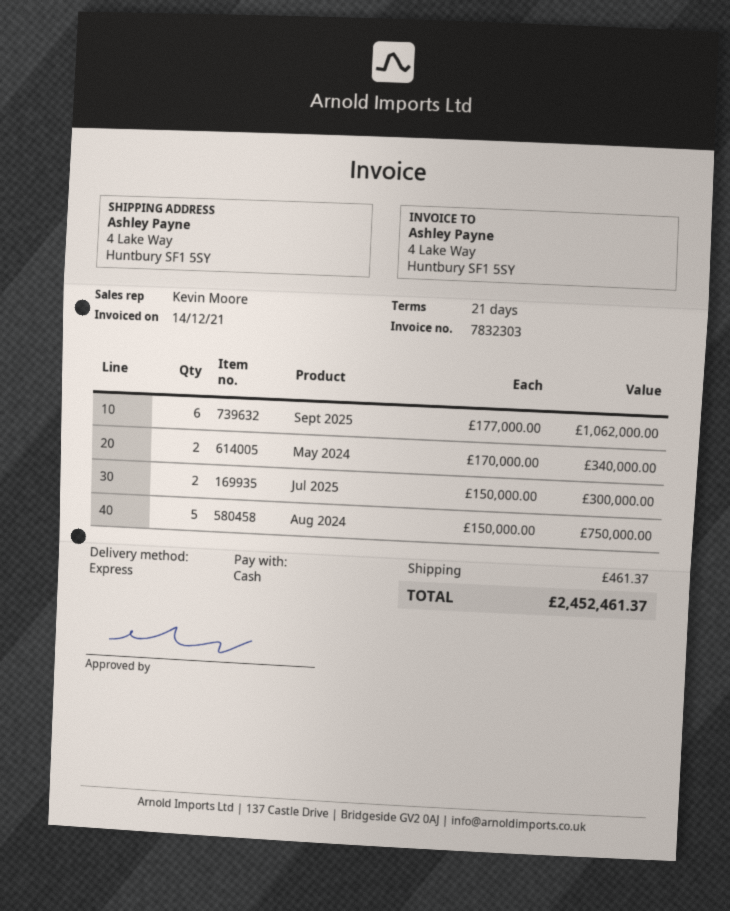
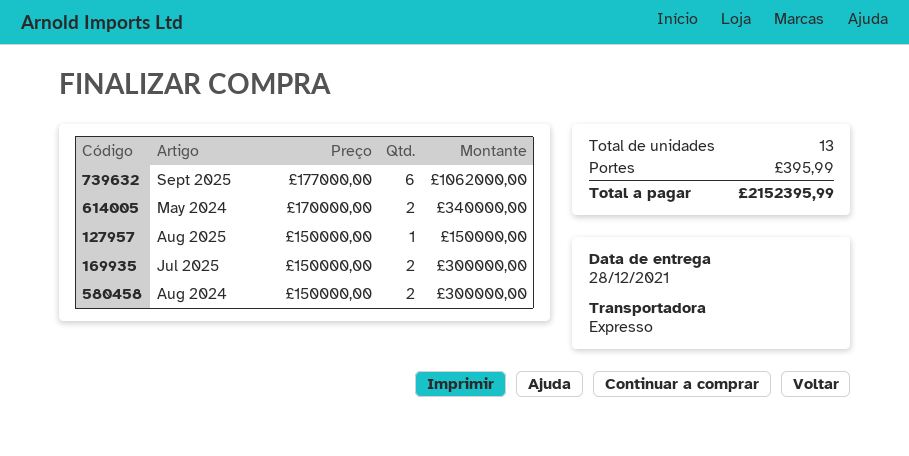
Aug 2024: 5 x 150000.00 = 750000.00 -> 2 x 150000.00 = 300000.00
Aug 2025: none -> 1 x 150000.00 = 150000.00
shipping: 461.37 -> 395.99
total: 2452461.37 -> 2152395.99

